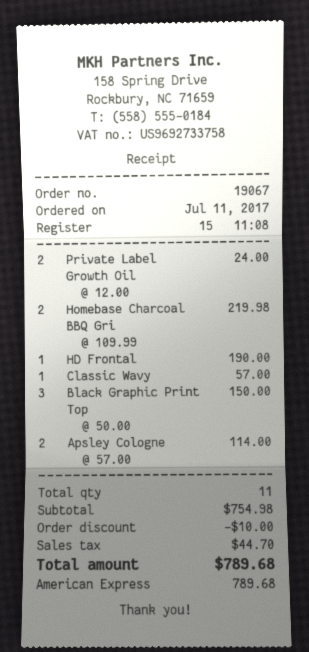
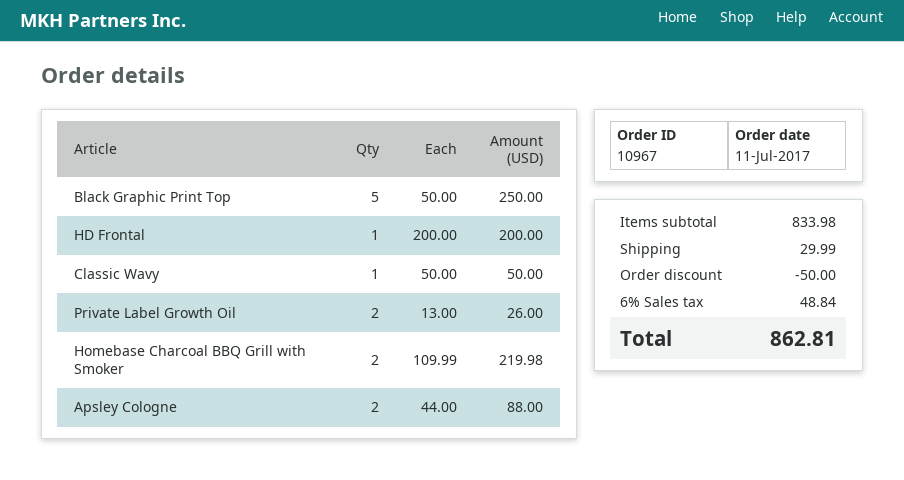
order number: 19067 -> 10967
Private Label Growth Oil: 2 x 12.00 = 24.00 -> 2 x 13.00 = 26.00
HD Frontal: 1 x 190.00 = 190.00 -> 1 x 200.00 = 200.00
Classic Wavy: 1 x 57.00 = 57.00 -> 1 x 50.00 = 50.00
Black Graphic Print Top: 3 x 50.00 = 150.00 -> 5 x 50.00 = 250.00
Apsley Cologne: 2 x 57.00 = 114.00 -> 2 x 44.00 = 88.00
subtotal: 754.98 -> 833.98
discount: 10.00 -> 50.00
shipping: none -> 29.99
tax: 44.70 -> 48.84
total: 789.68 -> 862.81

